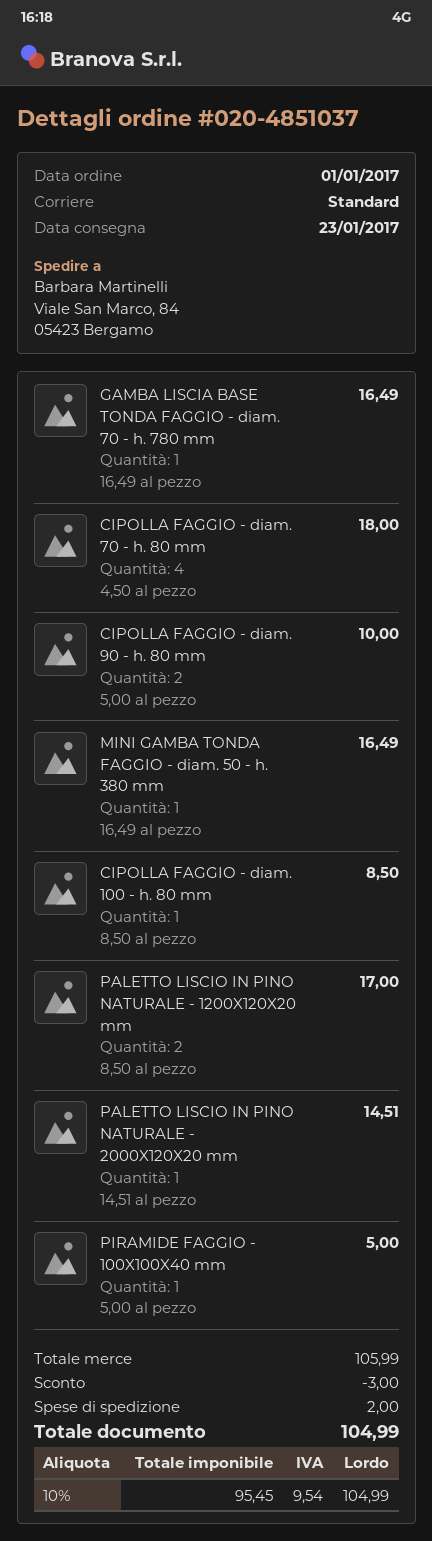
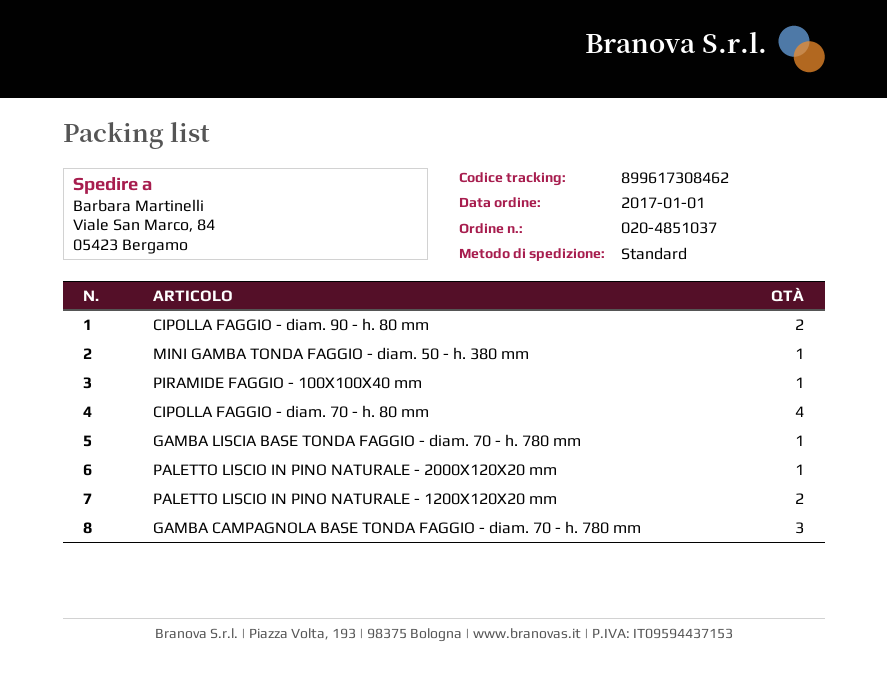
CIPOLLA FAGGIO - diam. 100 - h. 80 mm: 1 -> none
GAMBA CAMPAGNOLA BASE TONDA FAGGIO - diam. 70 - h. 780 mm: none -> 3

